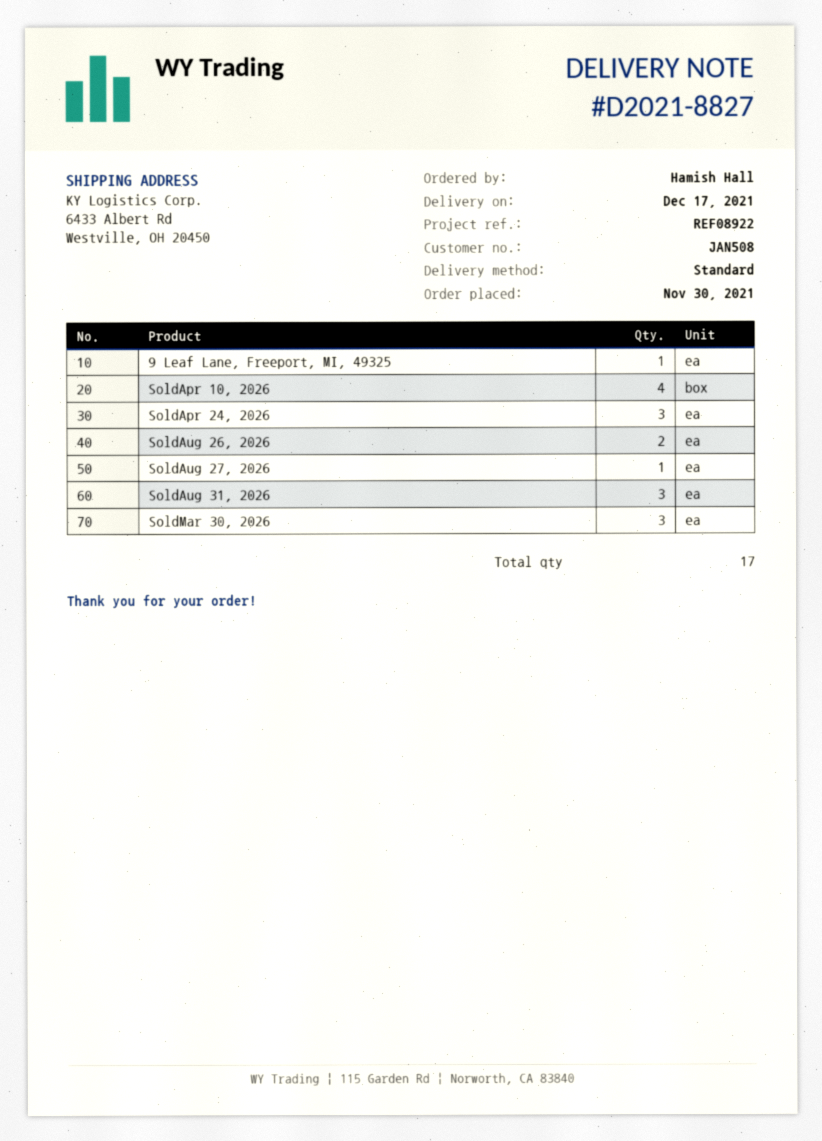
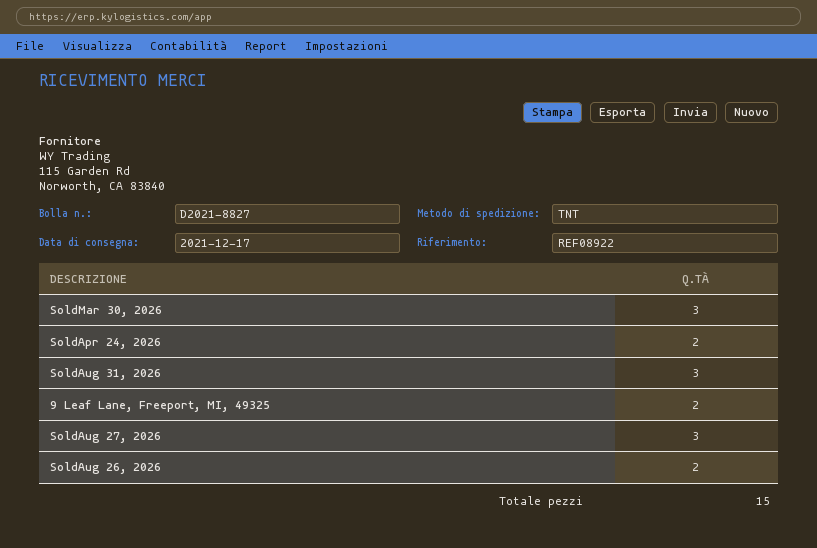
shipping method: standard -> TNT
9 Leaf Lane, Freeport, MI, 49325: 1 -> 2
SoldApr 10, 2026: 4 -> none
SoldApr 24, 2026: 3 -> 2
SoldAug 27, 2026: 1 -> 3
total quantity: 17 -> 15

